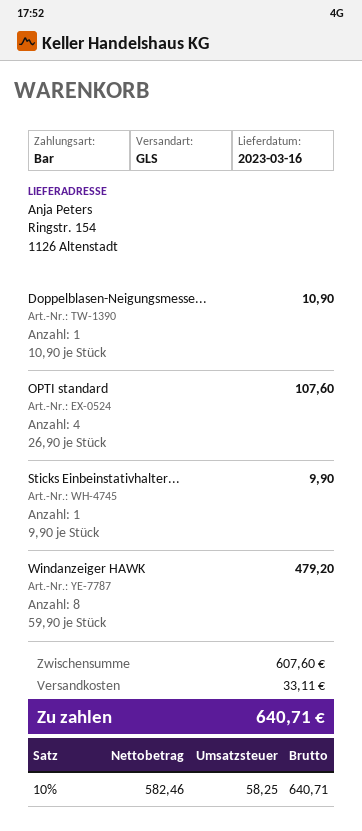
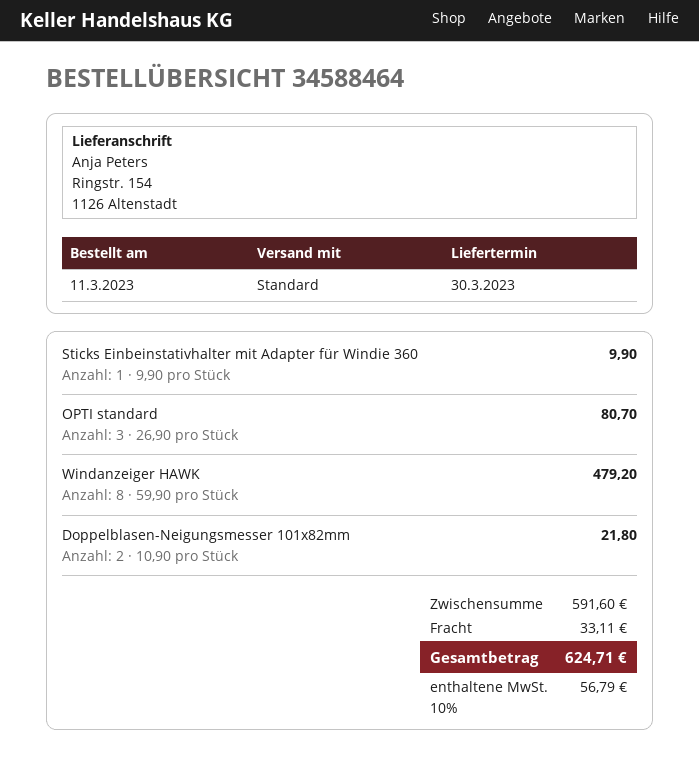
delivery date: 2023-03-16 -> 2023-03-30
shipping method: GLS -> standard
Doppelblasen-Neigungsmesse...: 1 x 10.90 = 10.90 -> 2 x 10.90 = 21.80
OPTI standard: 4 x 26.90 = 107.60 -> 3 x 26.90 = 80.70
subtotal: 607.60 -> 591.60
tax: 10% = 58.25 -> 10% = 56.79
total: 640.71 -> 624.71

